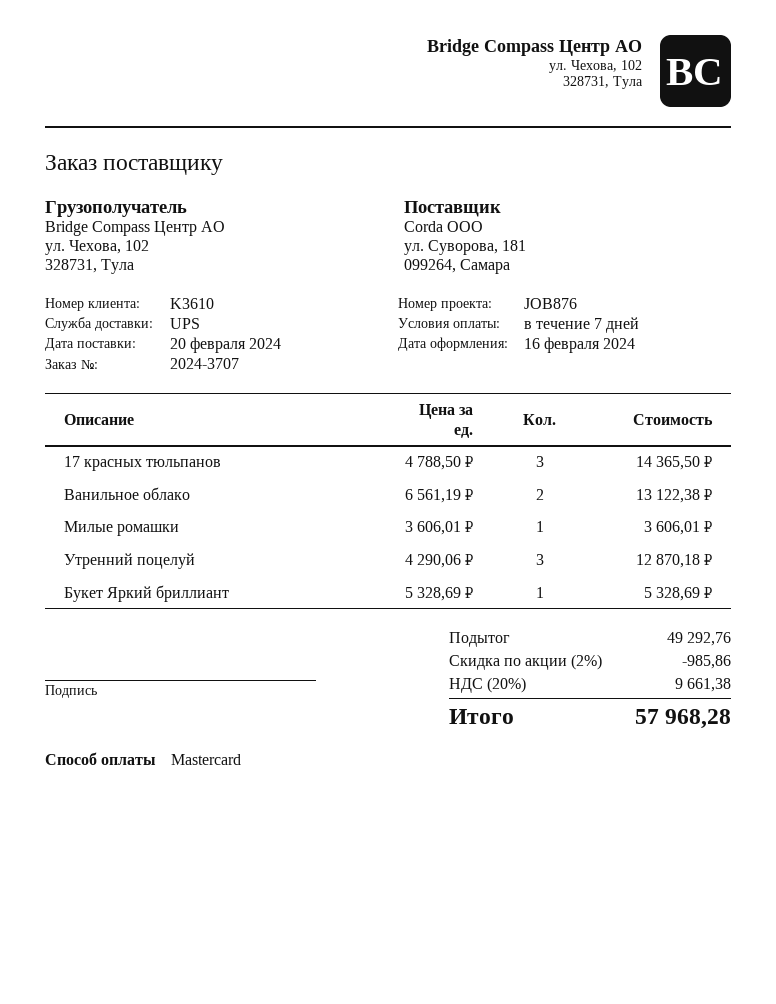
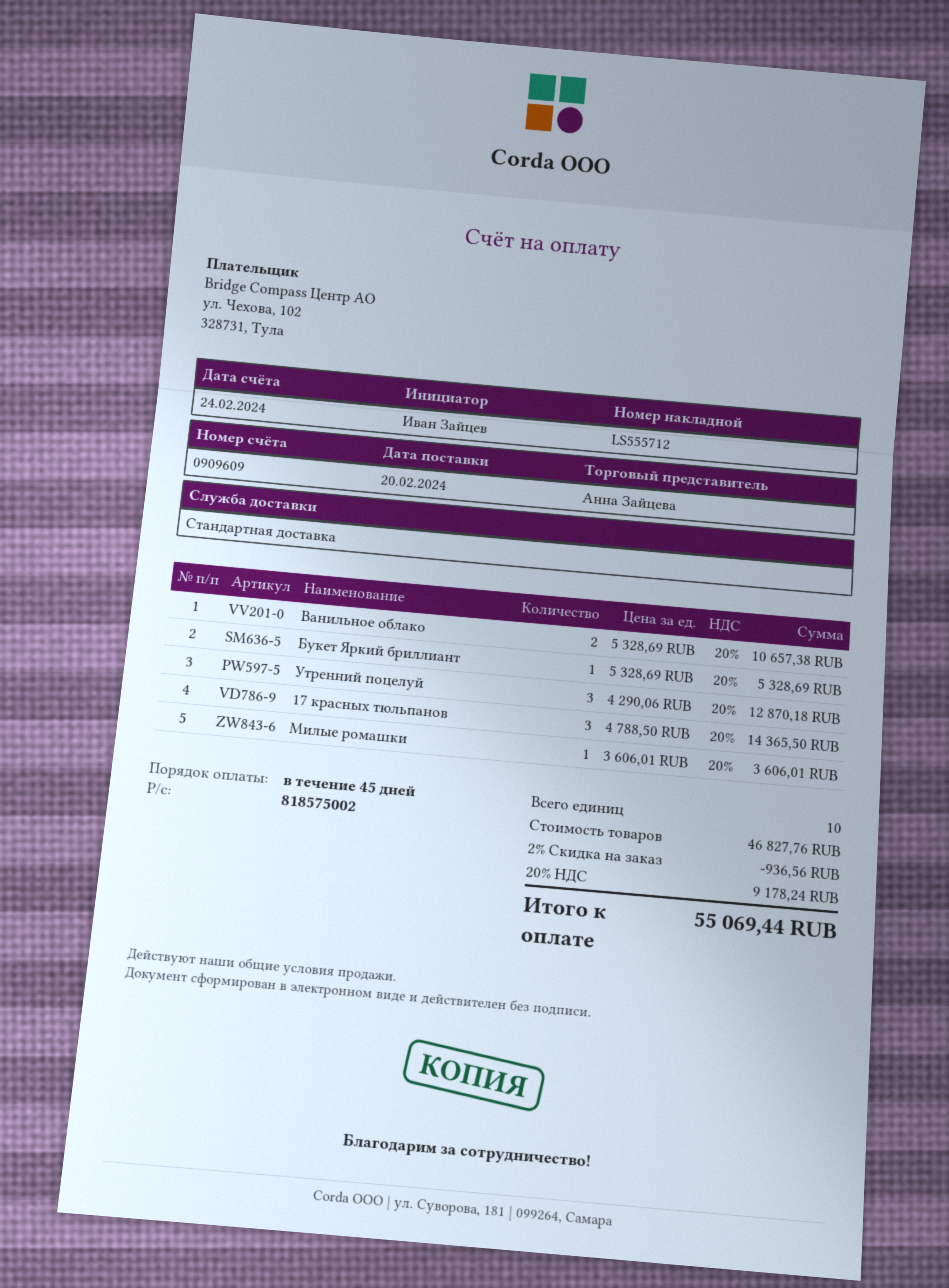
payment terms: 7 days -> 45 days
shipping method: UPS -> standard
Ванильное облако: 2 x 6561.19 = 13122.38 -> 2 x 5328.69 = 10657.38
subtotal: 49292.76 -> 46827.76
discount: 2% = 985.86 -> 2% = 936.56
tax: 20% = 9661.38 -> 20% = 9178.24
total: 57968.28 -> 55069.44

